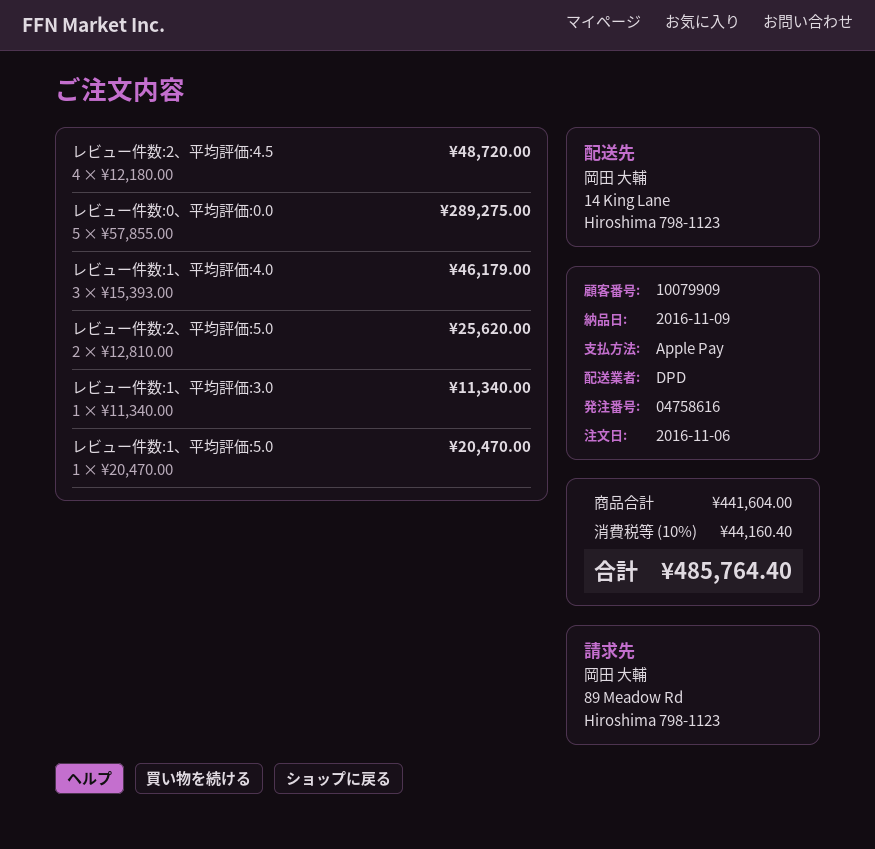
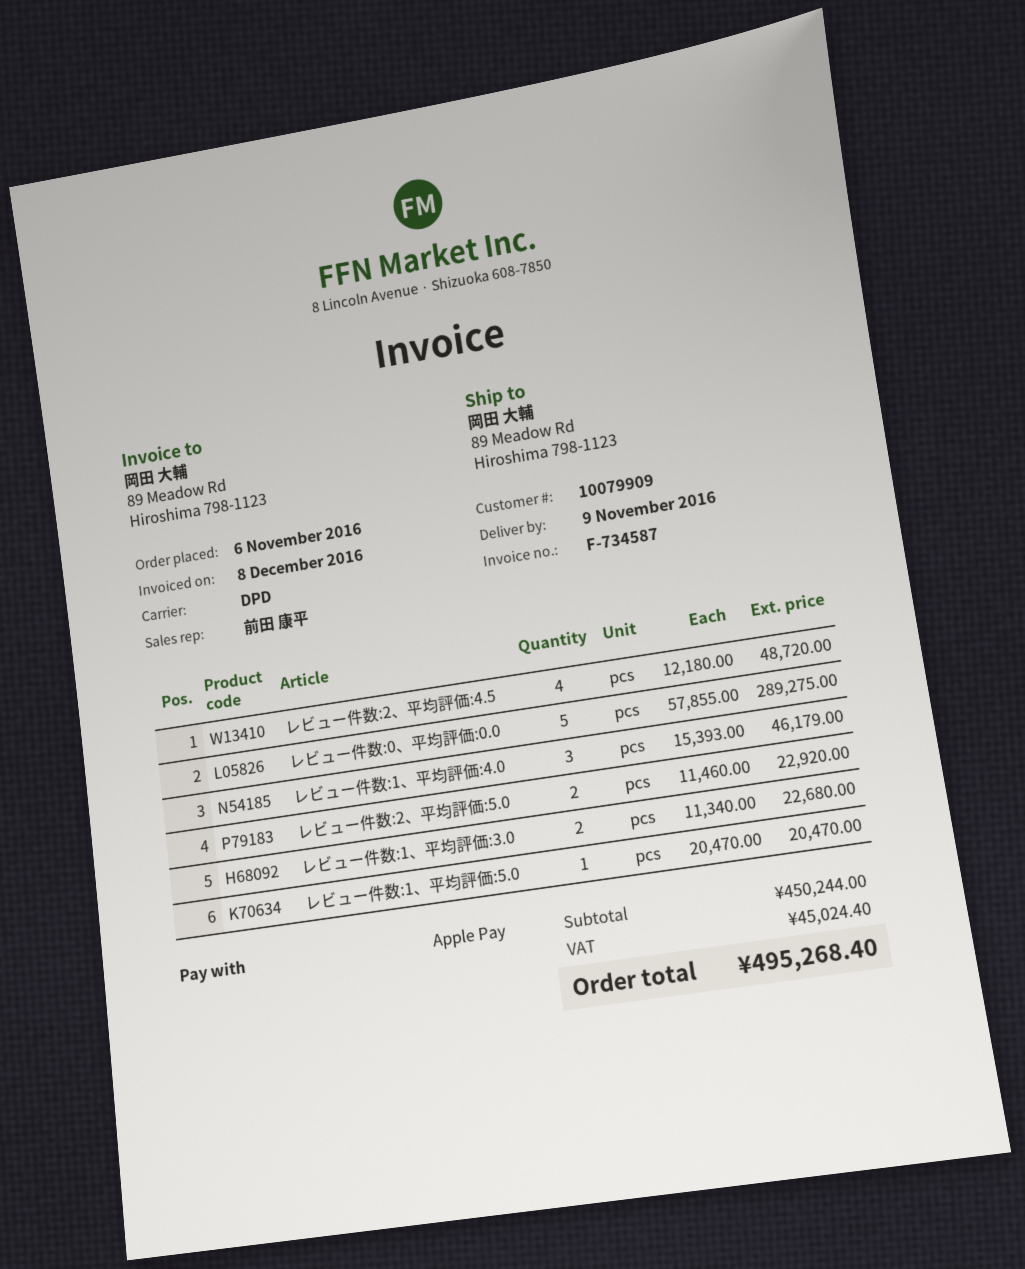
ship to: 14 King Lane, Hiroshima 798-1123 -> 89 Meadow Rd, Hiroshima 798-1123
レビュー件数:2、平均評価:5.0: 2 x 12810.00 = 25620.00 -> 2 x 11460.00 = 22920.00
レビュー件数:1、平均評価:3.0: 1 x 11340.00 = 11340.00 -> 2 x 11340.00 = 22680.00
subtotal: 441604.00 -> 450244.00
tax: 44160.40 -> 45024.40
total: 485764.40 -> 495268.40

